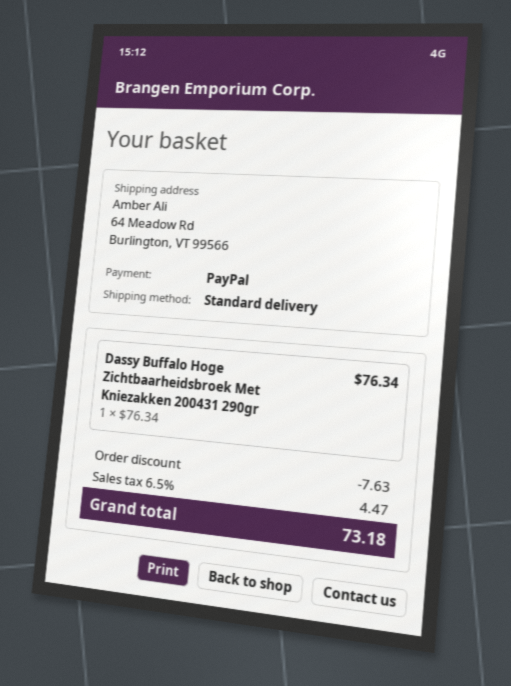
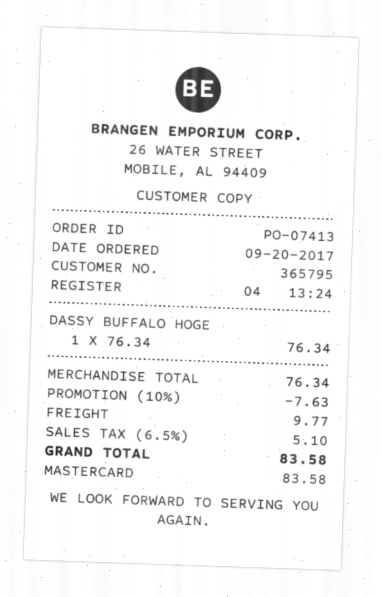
payment method: PayPal -> Mastercard
shipping: none -> 9.77
tax: 6.5% = 4.47 -> 6.5% = 5.10
total: 73.18 -> 83.58

